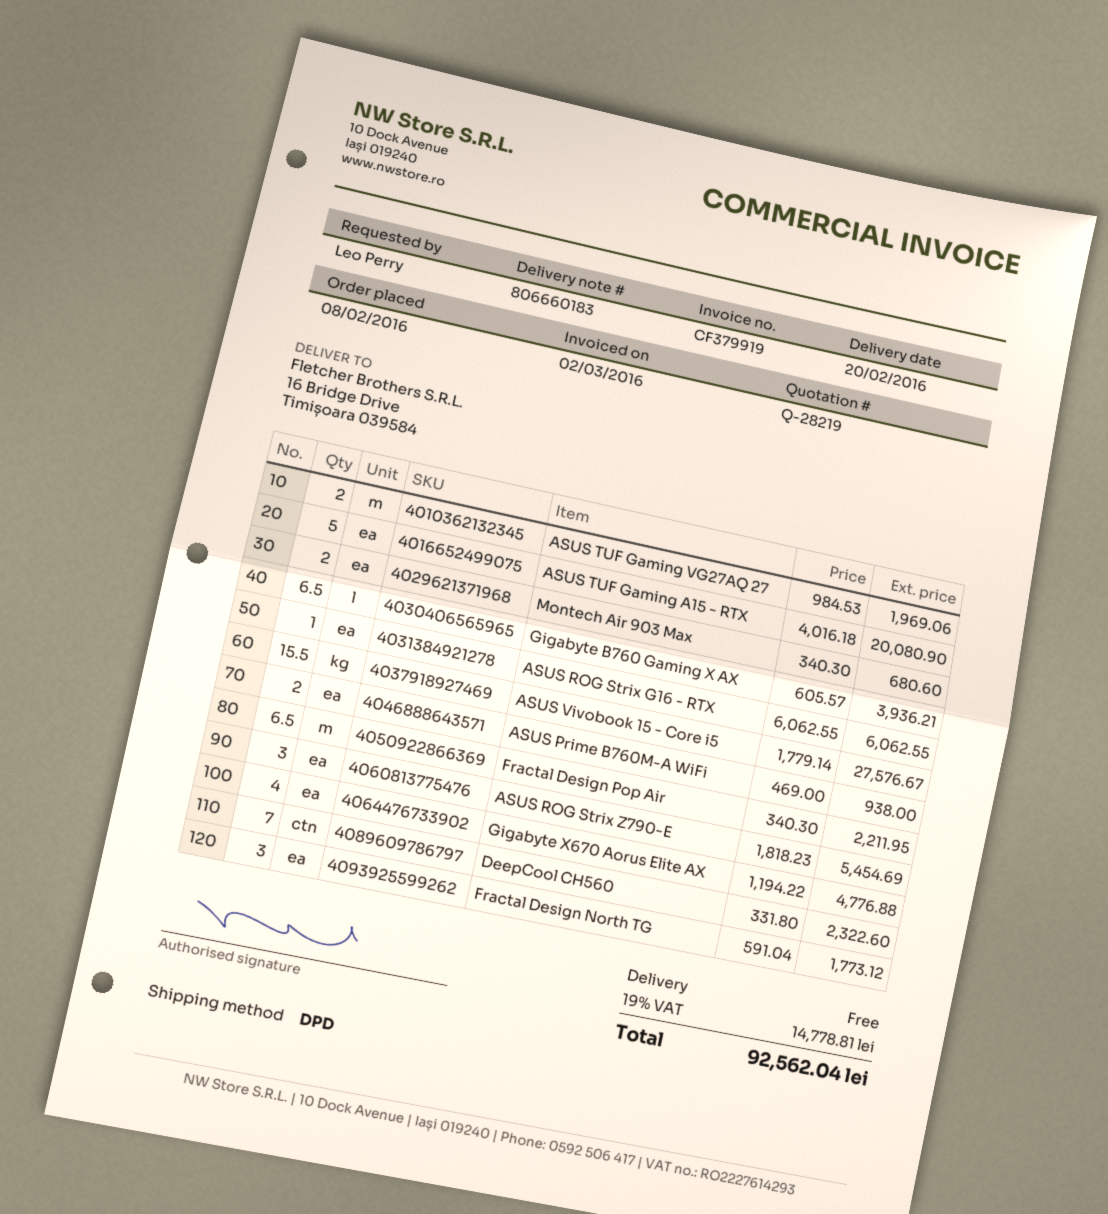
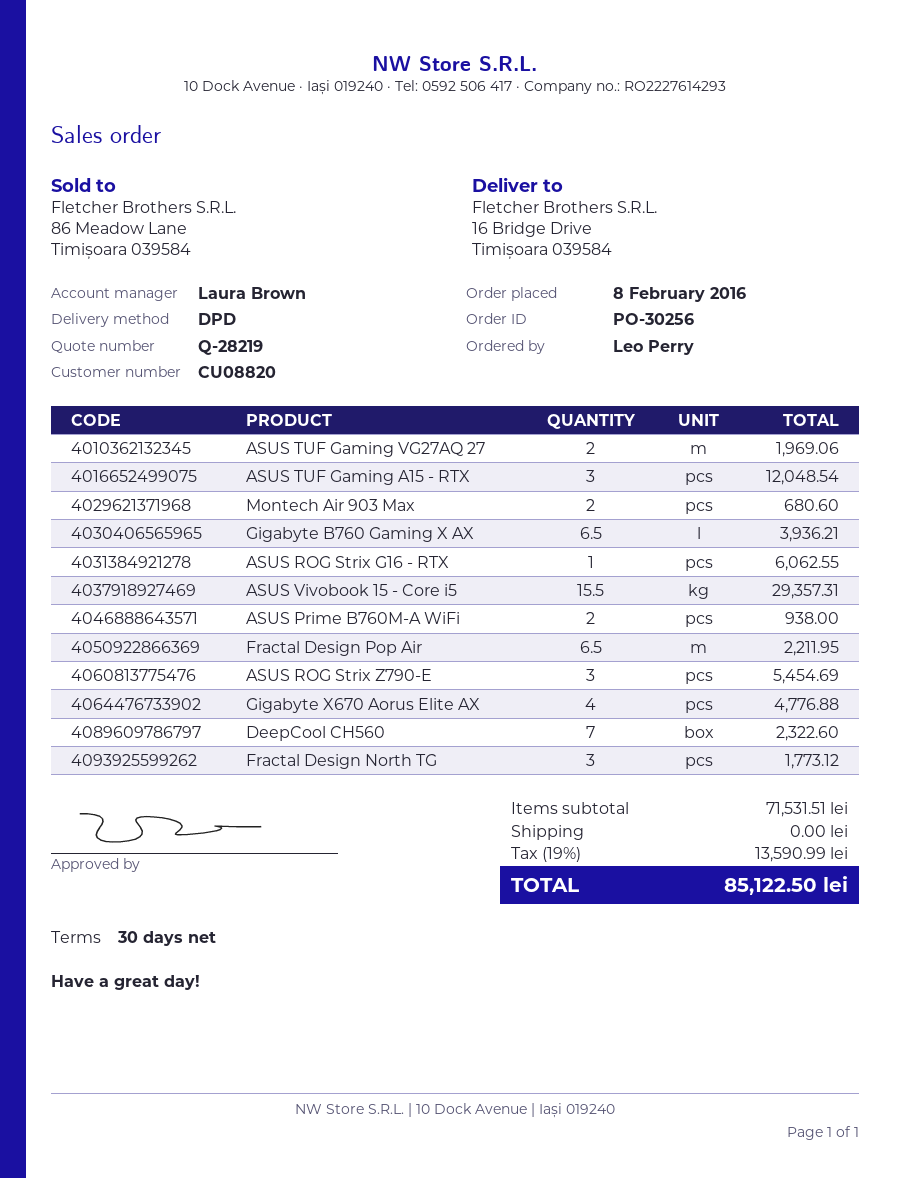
ASUS TUF Gaming A15 - RTX: 5 for 20080.90 -> 3 for 12048.54
ASUS Vivobook 15 - Core i5: 15.5 for 27576.67 -> 15.5 for 29357.31
tax: 19% = 14778.81 -> 19% = 13590.99
total: 92562.04 -> 85122.50

